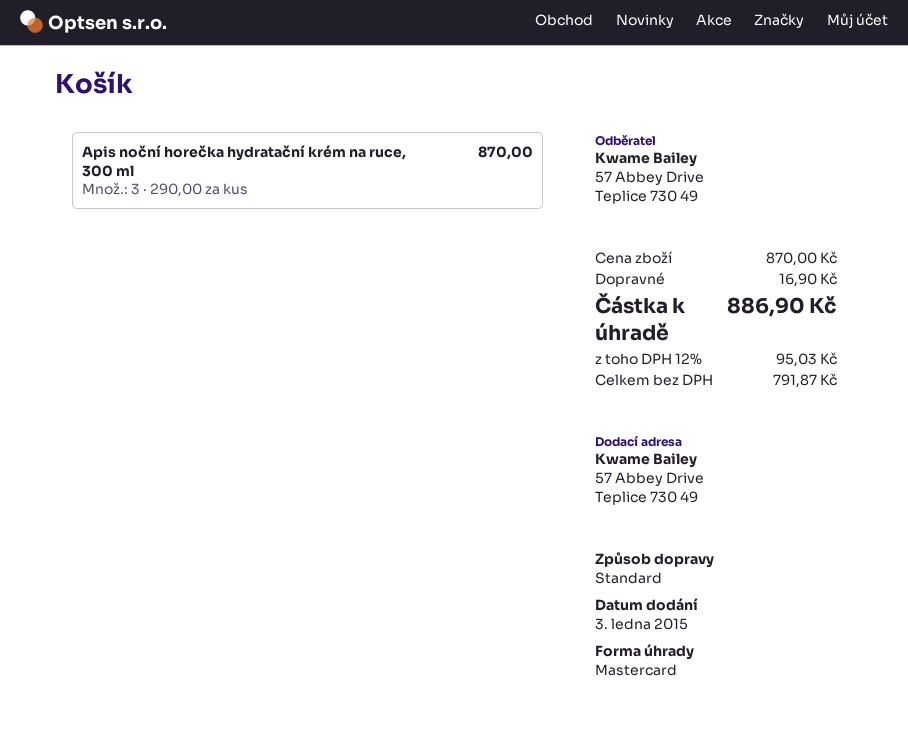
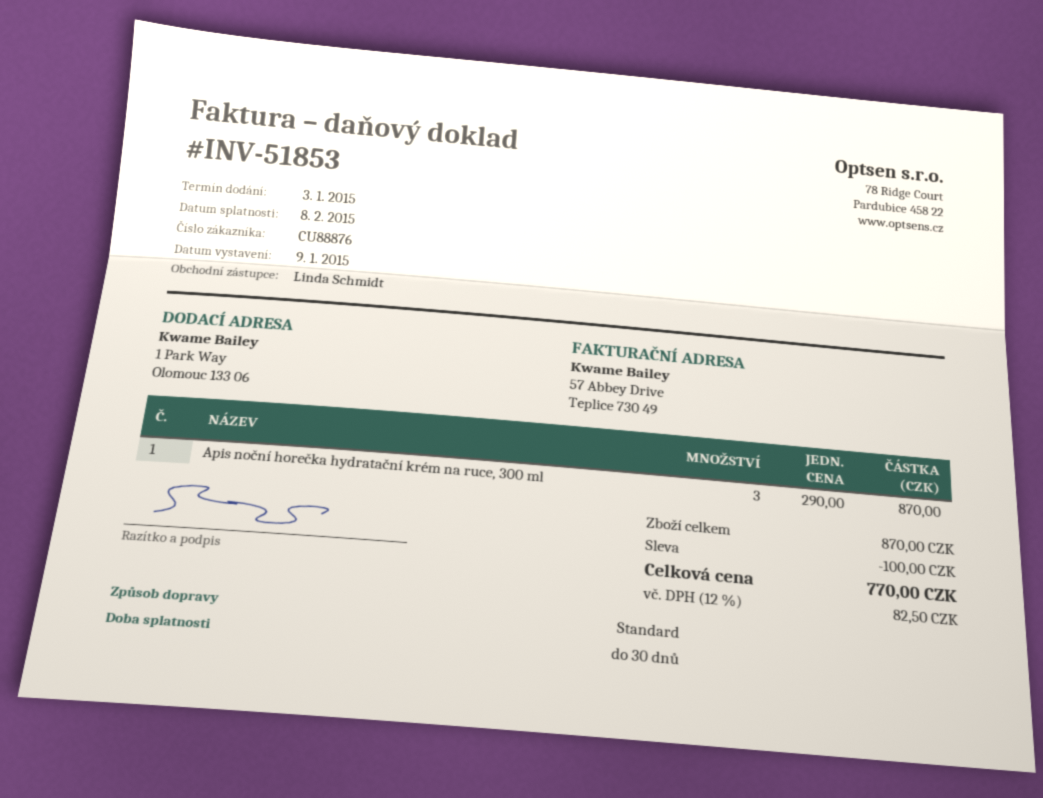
ship to: 57 Abbey Drive, Teplice 730 49 -> 1 Park Way, Olomouc 133 06
discount: none -> 100.00
shipping: 16.90 -> none
tax: 12% = 95.03 -> 12% = 82.50
total: 886.90 -> 770.00

